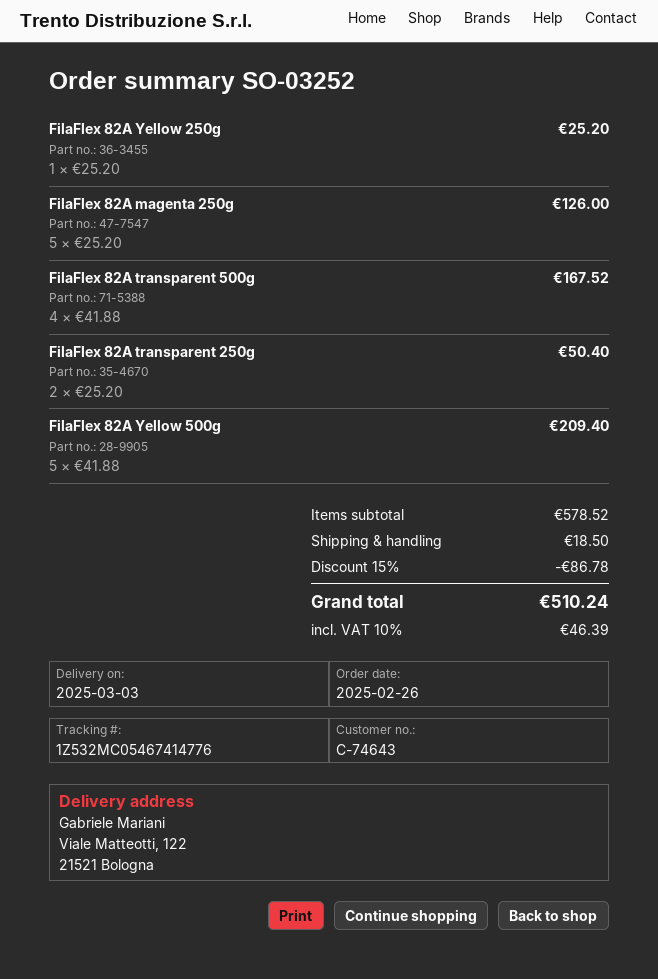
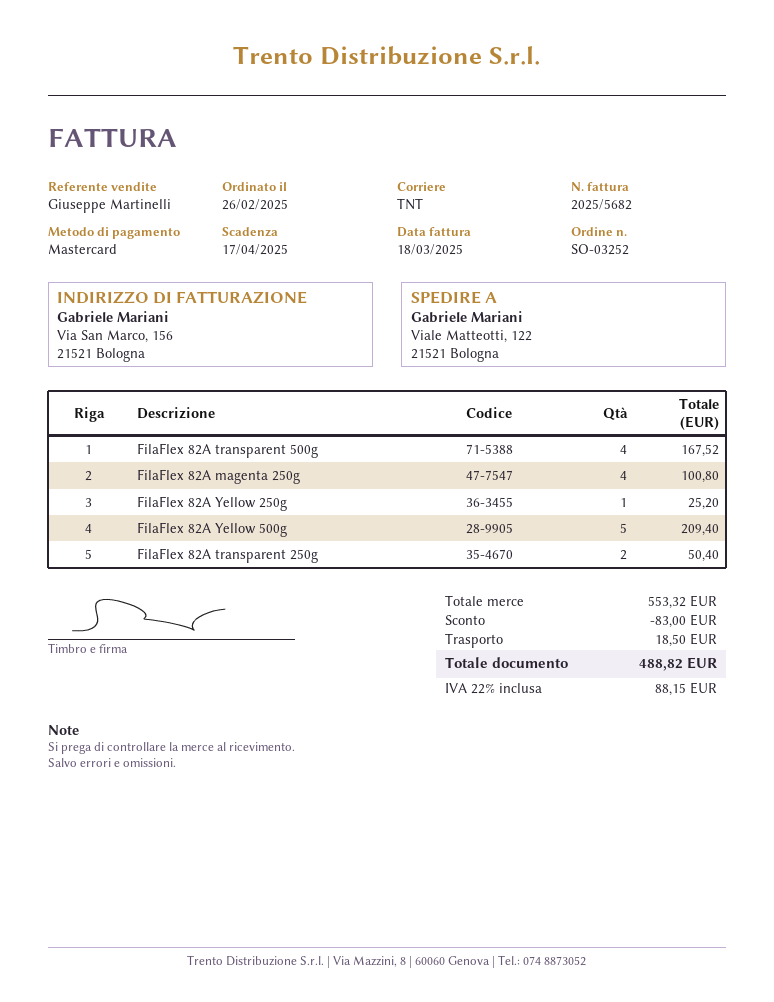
FilaFlex 82A magenta 250g: 5 for 126.00 -> 4 for 100.80
subtotal: 578.52 -> 553.32
discount: 86.78 -> 83.00
tax: 10% = 46.39 -> 22% = 88.15
total: 510.24 -> 488.82

